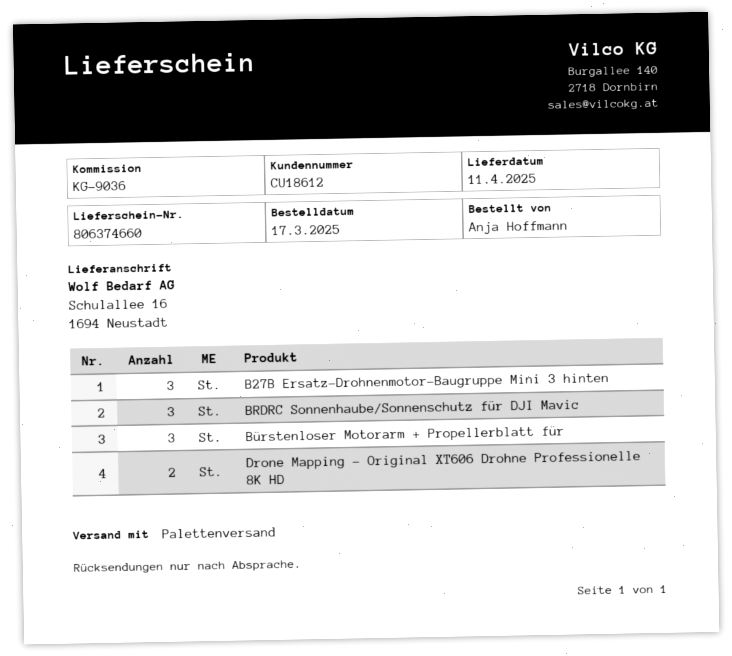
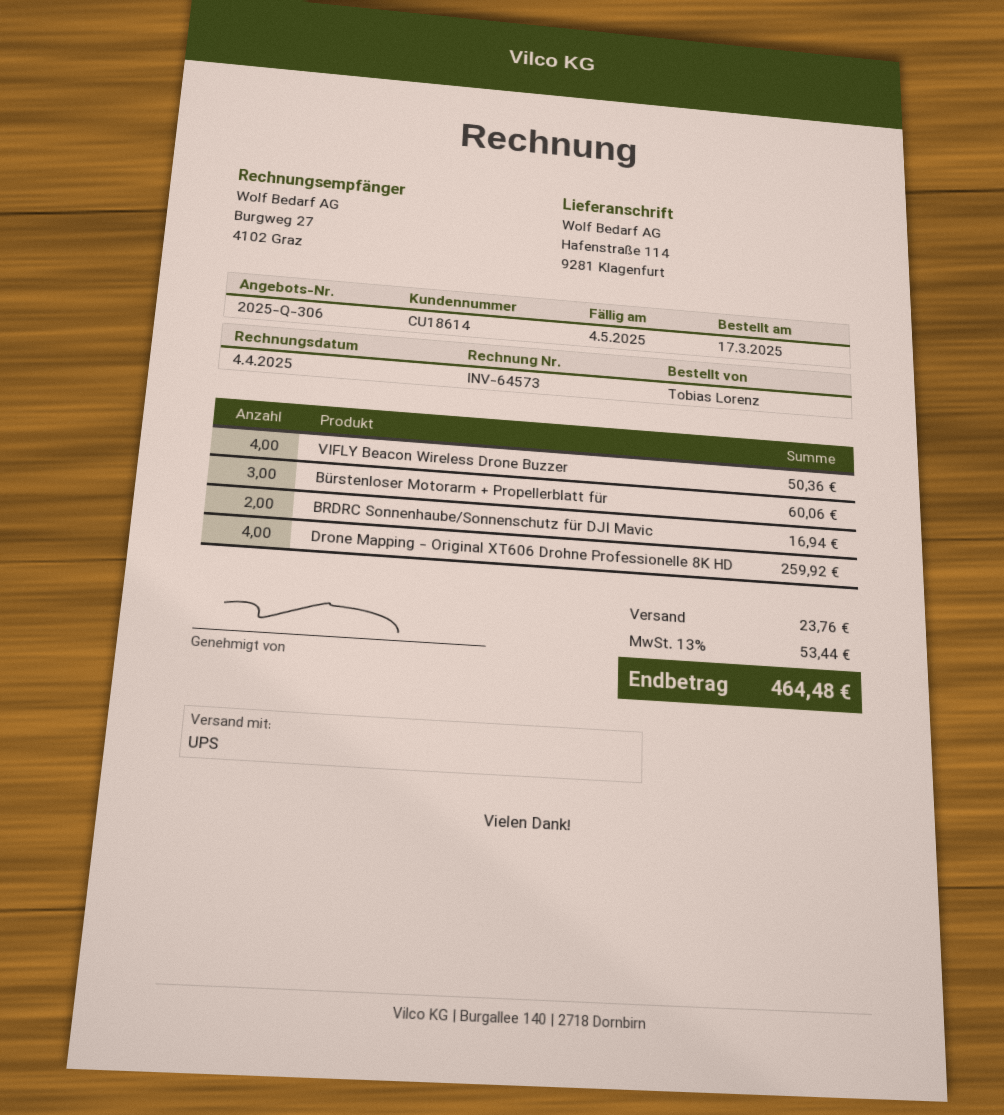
customer number: CU18612 -> CU18614
ordered by: Anja Hoffmann -> Tobias Lorenz
shipping method: pallet freight -> UPS
ship to: Schulallee 16, 1694 Neustadt -> Hafenstraße 114, 9281 Klagenfurt
B27B Ersatz-Drohnenmotor-Baugruppe Mini 3 hinten: 3 -> none
BRDRC Sonnenhaube/Sonnenschutz für DJI Mavic: 3 -> 2
Drone Mapping - Original XT606 Drohne Professionelle 8K HD: 2 -> 4
VIFLY Beacon Wireless Drone Buzzer: none -> 4

